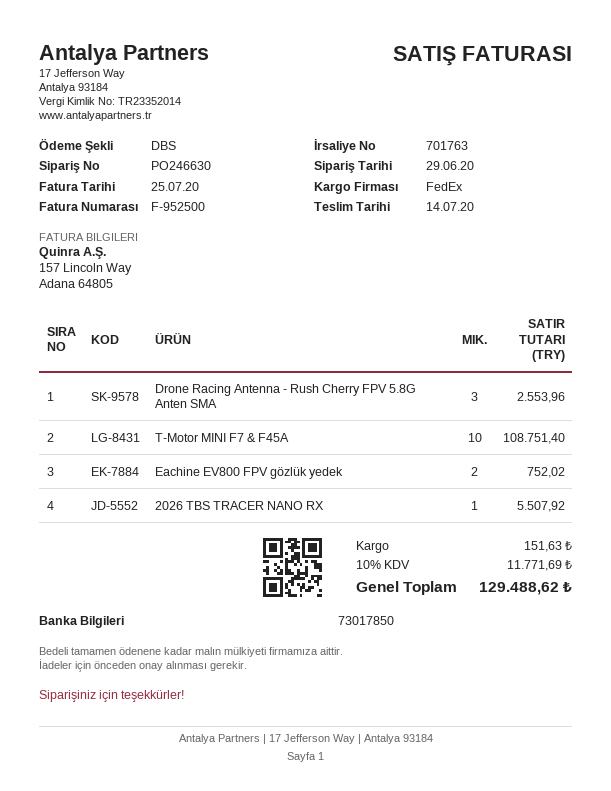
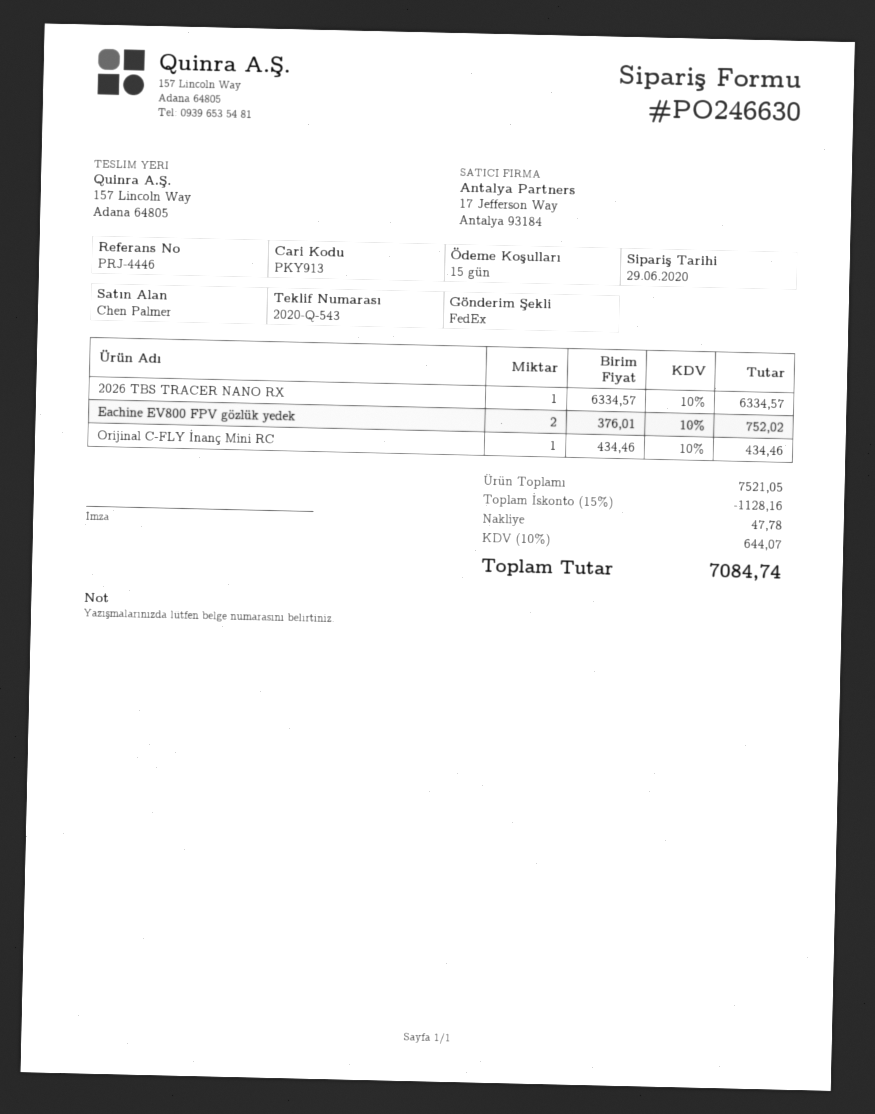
Drone Racing Antenna - Rush Cherry FPV 5.8G Anten SMA: 3 for 2553.96 -> none
T-Motor MINI F7 & F45A: 10 for 108751.40 -> none
2026 TBS TRACER NANO RX: 1 for 5507.92 -> 1 for 6334.57
Orijinal C-FLY İnanç Mini RC: none -> 1 for 434.46
discount: none -> 15% = 1128.16
shipping: 151.63 -> 47.78
tax: 10% = 11771.69 -> 10% = 644.07
total: 129488.62 -> 7084.74

